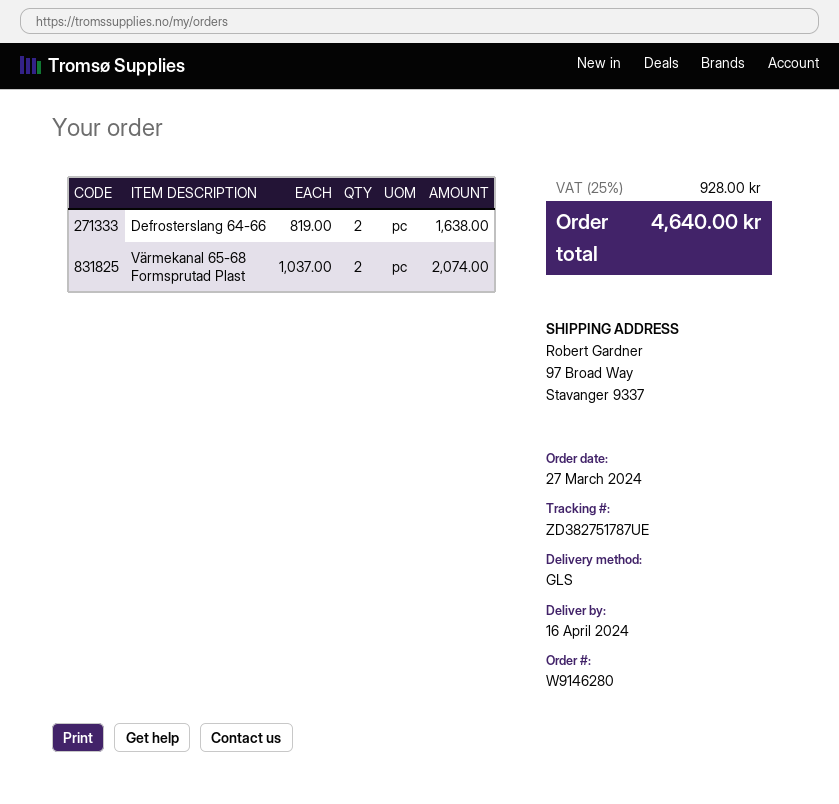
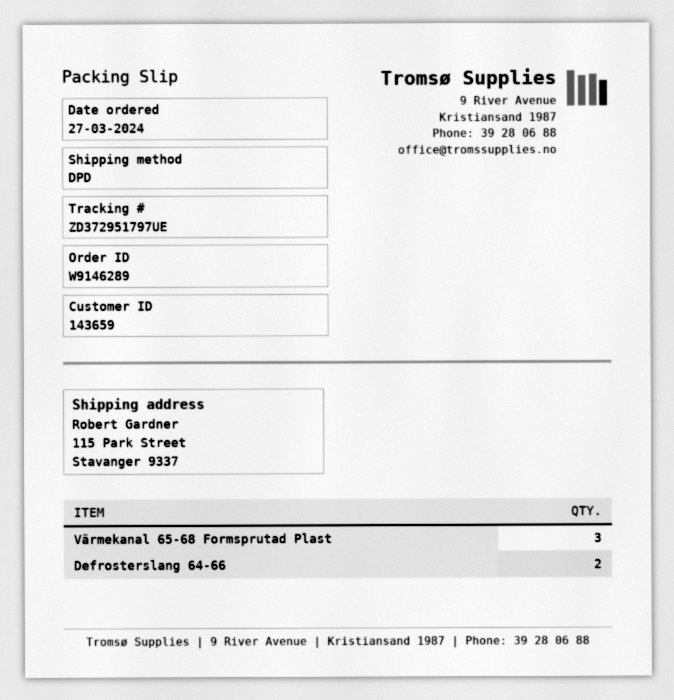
order number: W9146280 -> W9146289
shipping method: GLS -> DPD
tracking number: ZD382751787UE -> ZD372951797UE
ship to: 97 Broad Way, Stavanger 9337 -> 115 Park Street, Stavanger 9337
Värmekanal 65-68 Formsprutad Plast: 2 -> 3

